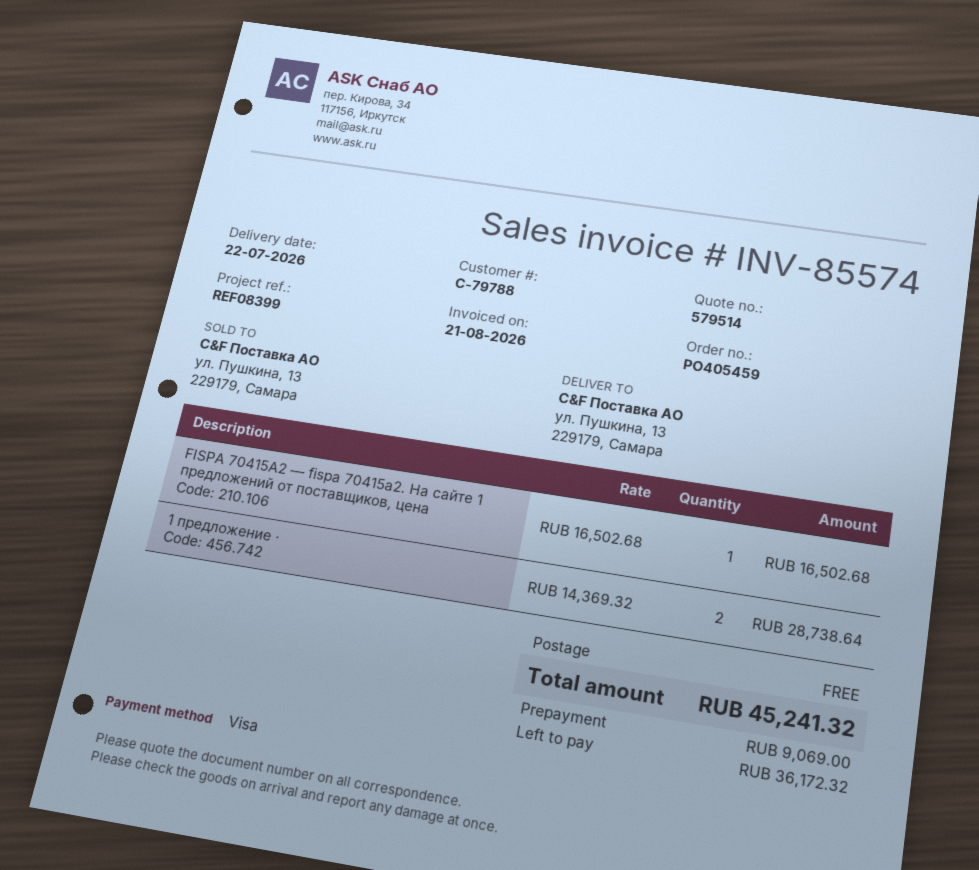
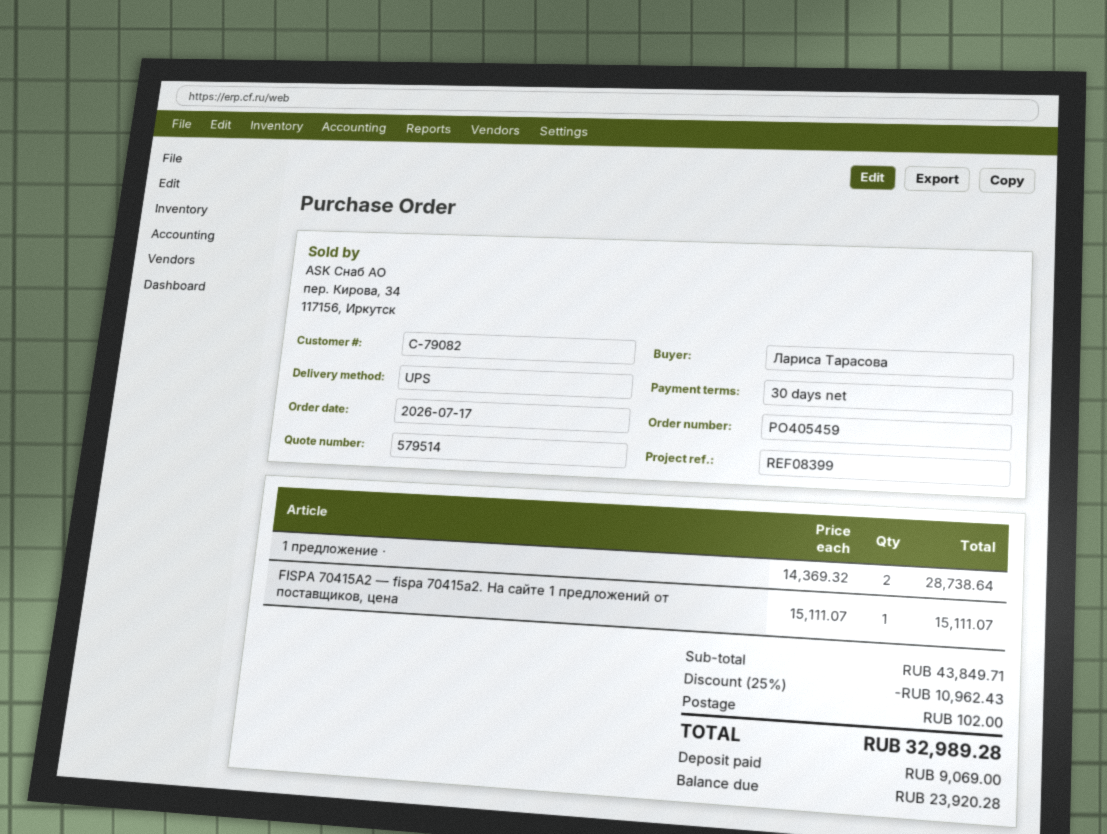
customer number: C-79788 -> C-79082
FISPA 70415A2 — fispa 70415a2. На сайте 1 предложений от поставщиков, цена: 1 x 16502.68 = 16502.68 -> 1 x 15111.07 = 15111.07
discount: none -> 25% = 10962.43
shipping: 0.00 -> 102.00
total: 45241.32 -> 32989.28
balance: 36172.32 -> 23920.28

